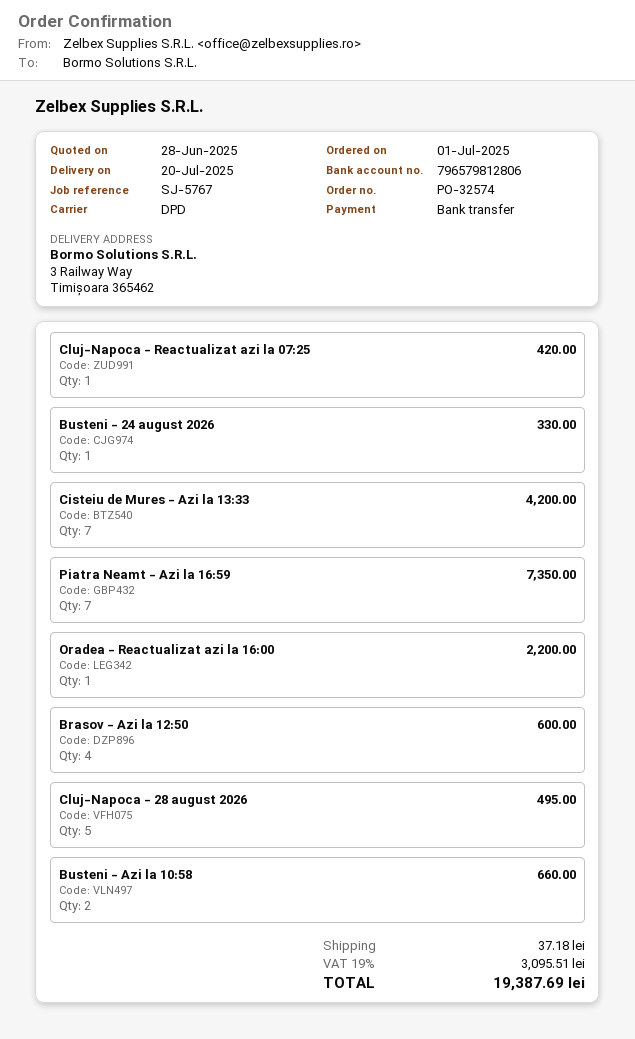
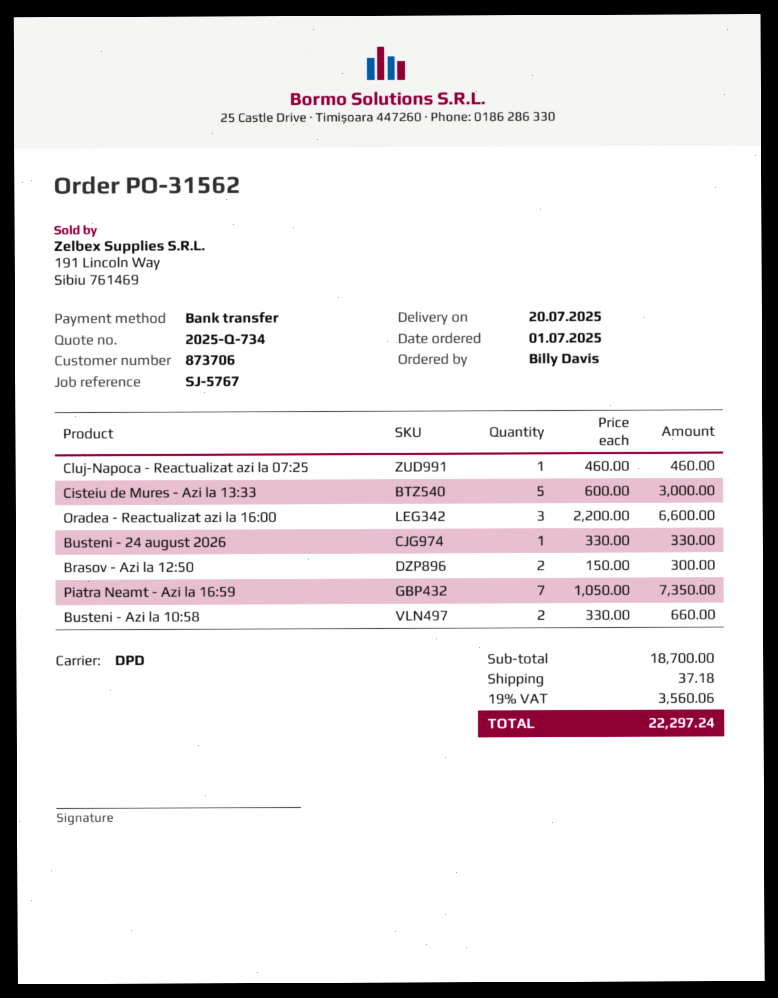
order number: PO-32574 -> PO-31562
Cluj-Napoca - Reactualizat azi la 07:25: 1 for 420.00 -> 1 for 460.00
Cisteiu de Mures - Azi la 13:33: 7 for 4200.00 -> 5 for 3000.00
Oradea - Reactualizat azi la 16:00: 1 for 2200.00 -> 3 for 6600.00
Brasov - Azi la 12:50: 4 for 600.00 -> 2 for 300.00
Cluj-Napoca - 28 august 2026: 5 for 495.00 -> none
tax: 19% = 3095.51 -> 19% = 3560.06
total: 19387.69 -> 22297.24

